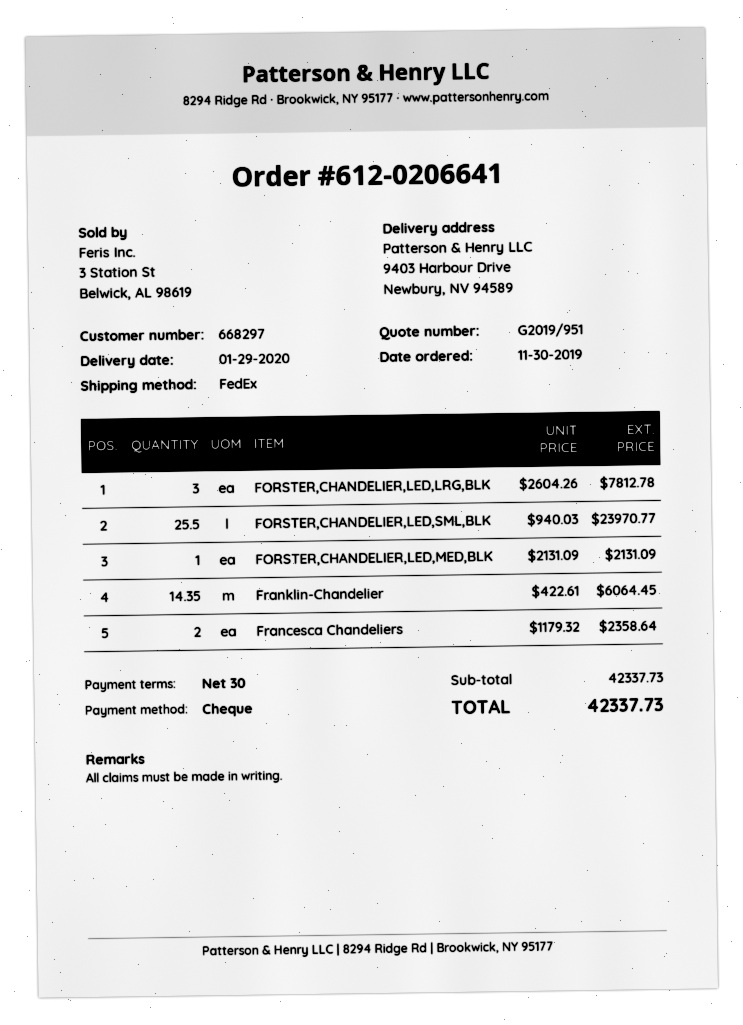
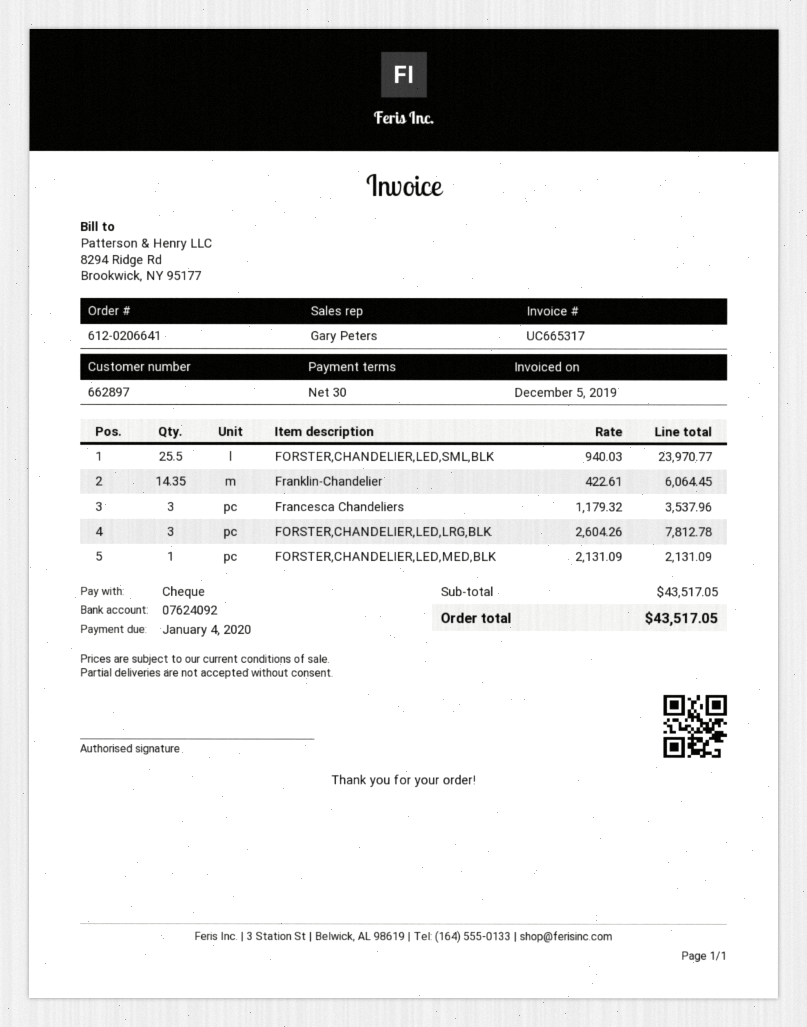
customer number: 668297 -> 662897
Francesca Chandeliers: 2 x 1179.32 = 2358.64 -> 3 x 1179.32 = 3537.96
subtotal: 42337.73 -> 43517.05
total: 42337.73 -> 43517.05

